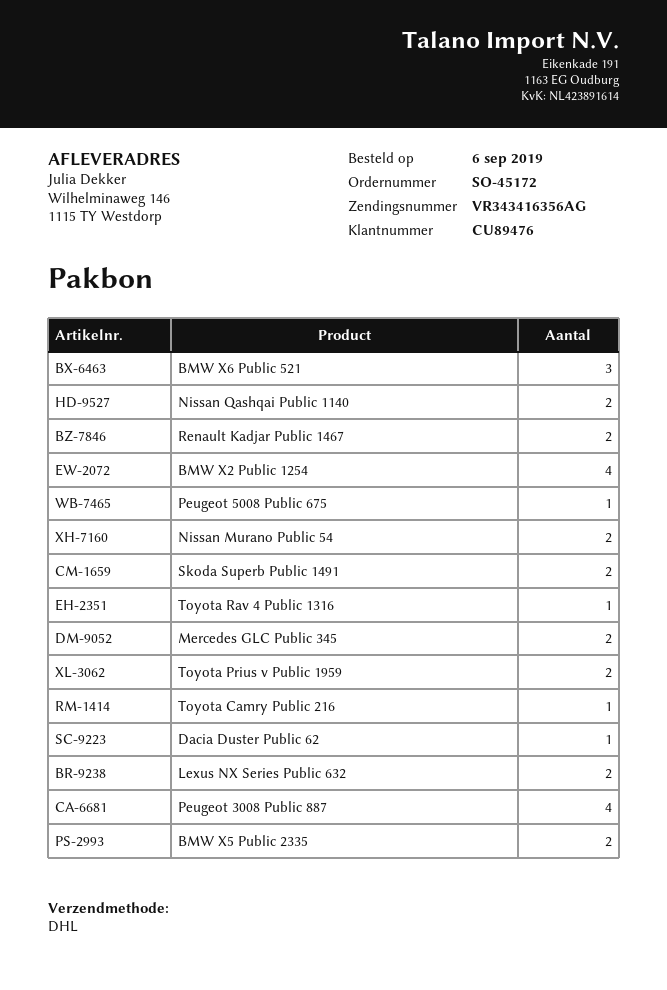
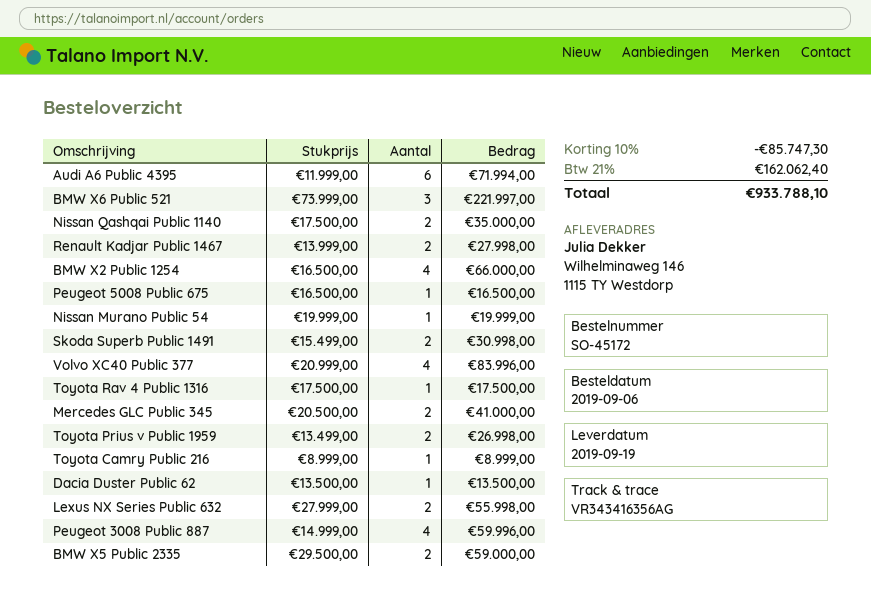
Nissan Murano Public 54: 2 -> 1
Audi A6 Public 4395: none -> 6
Volvo XC40 Public 377: none -> 4

